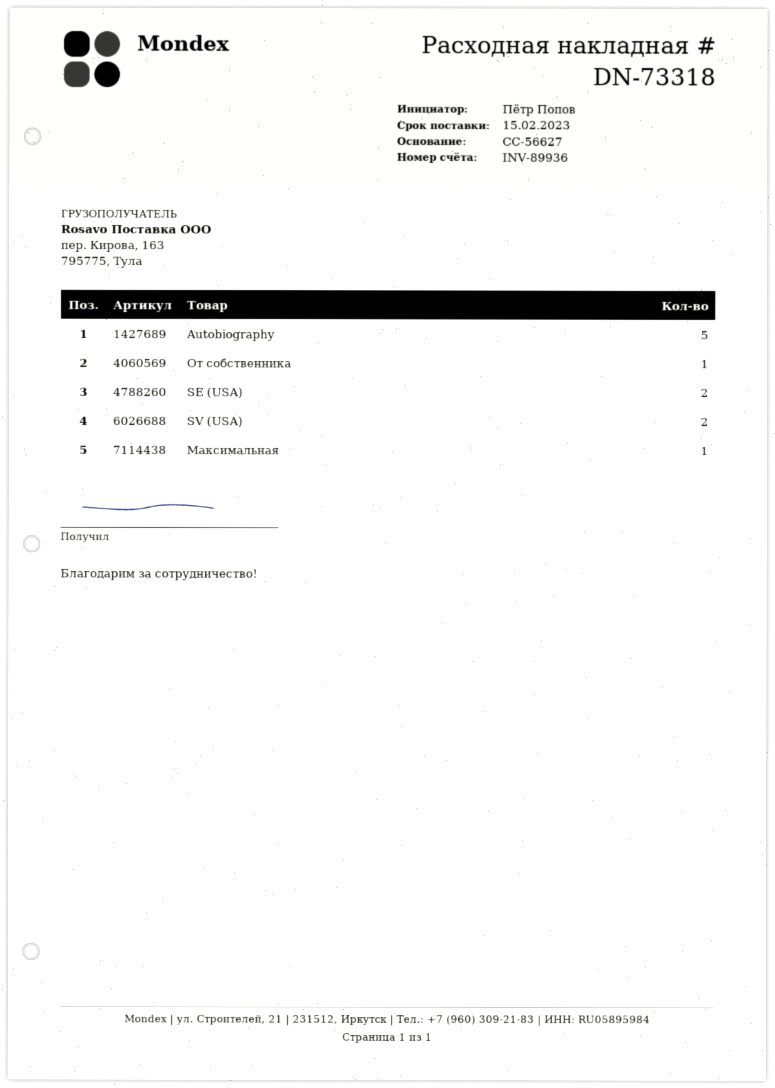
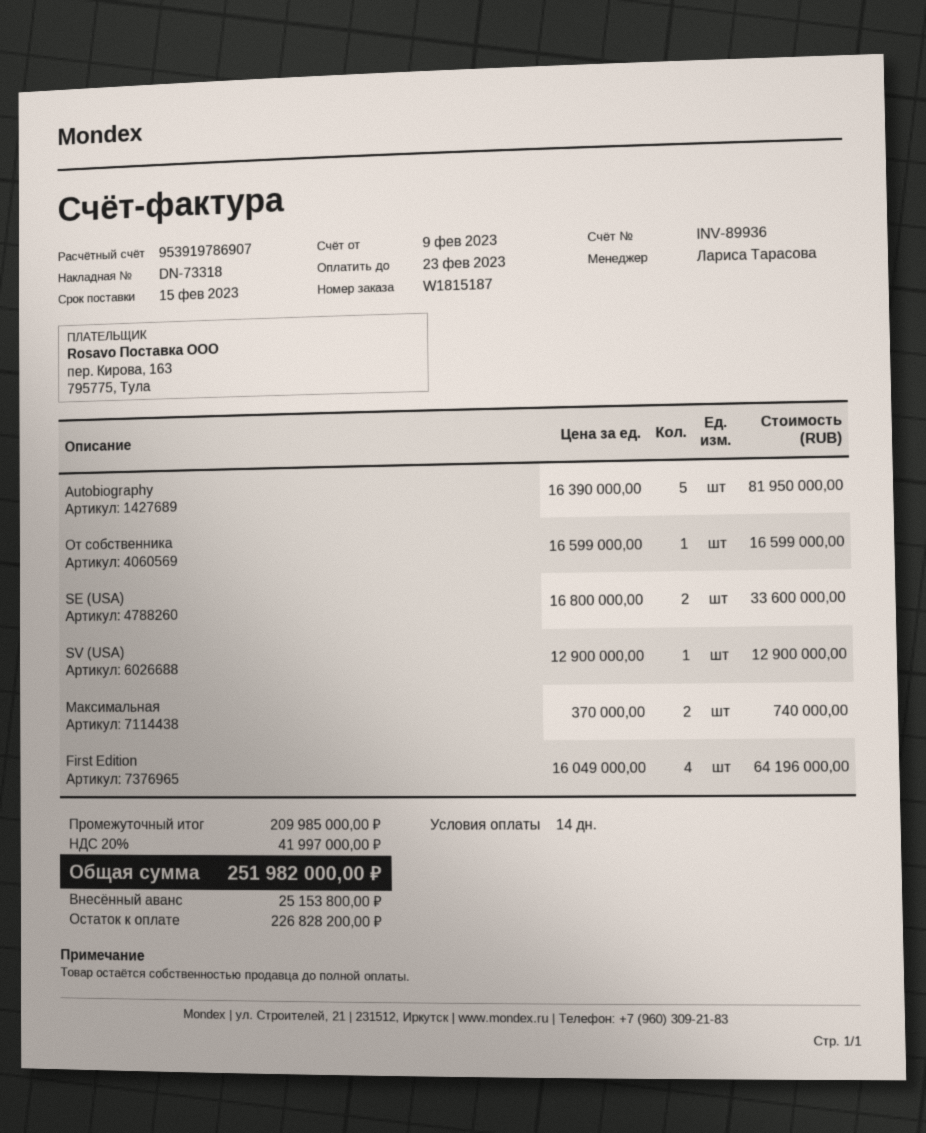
SV (USA): 2 -> 1
Максимальная: 1 -> 2
First Edition: none -> 4

